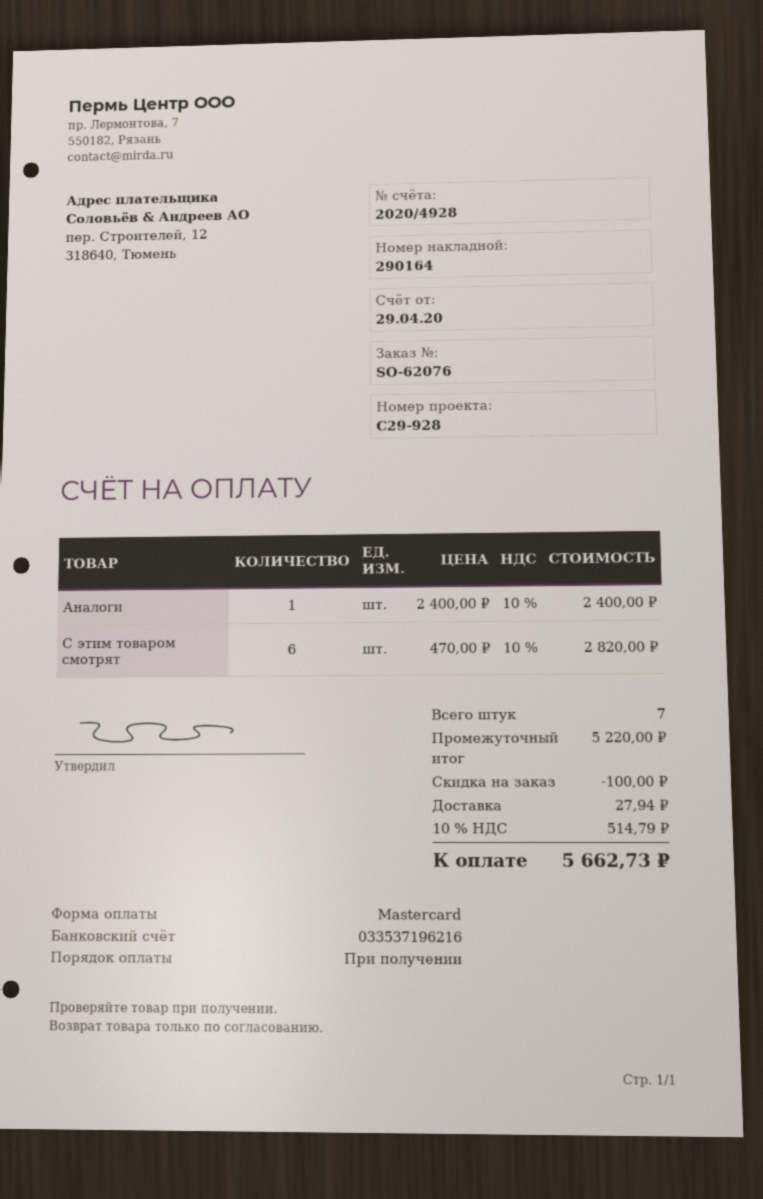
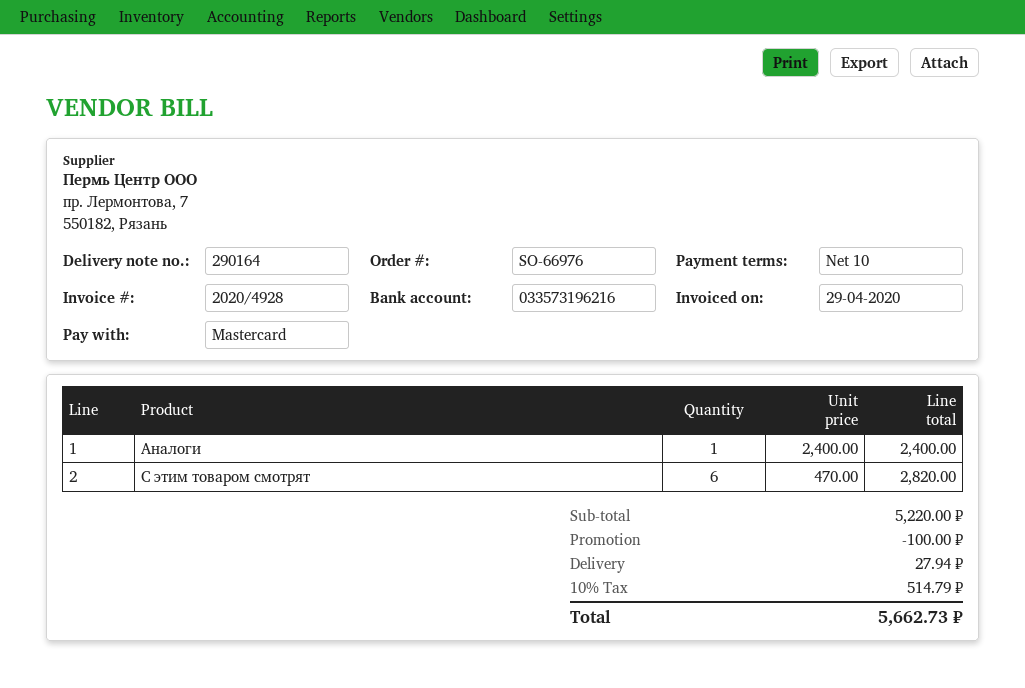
order number: SO-62076 -> SO-66976
payment terms: on receipt -> 10 days
bank account: 033537196216 -> 033573196216

